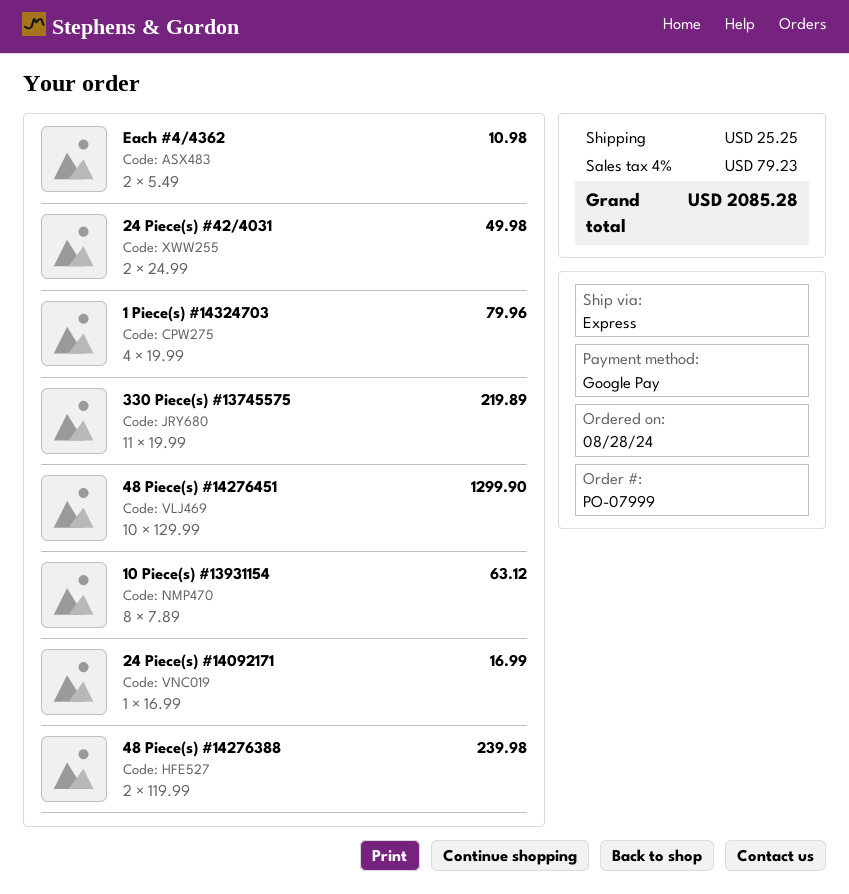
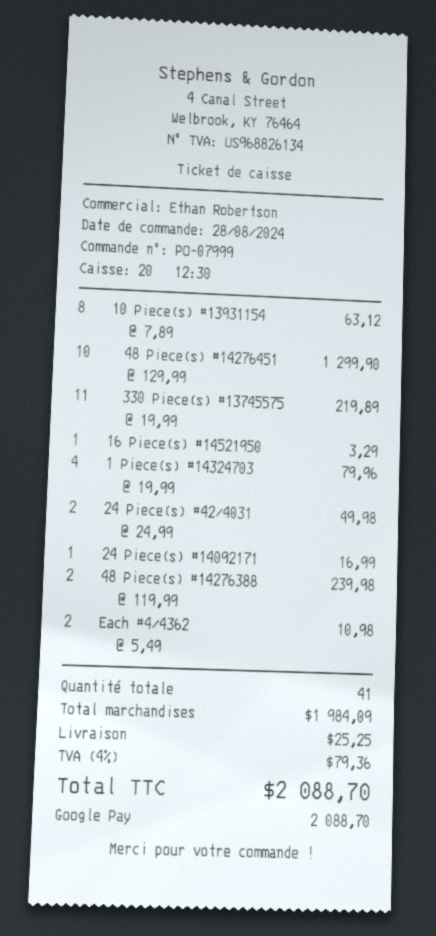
16 Piece(s) #14521950: none -> 1 x 3.29 = 3.29
tax: 4% = 79.23 -> 4% = 79.36
total: 2085.28 -> 2088.70

